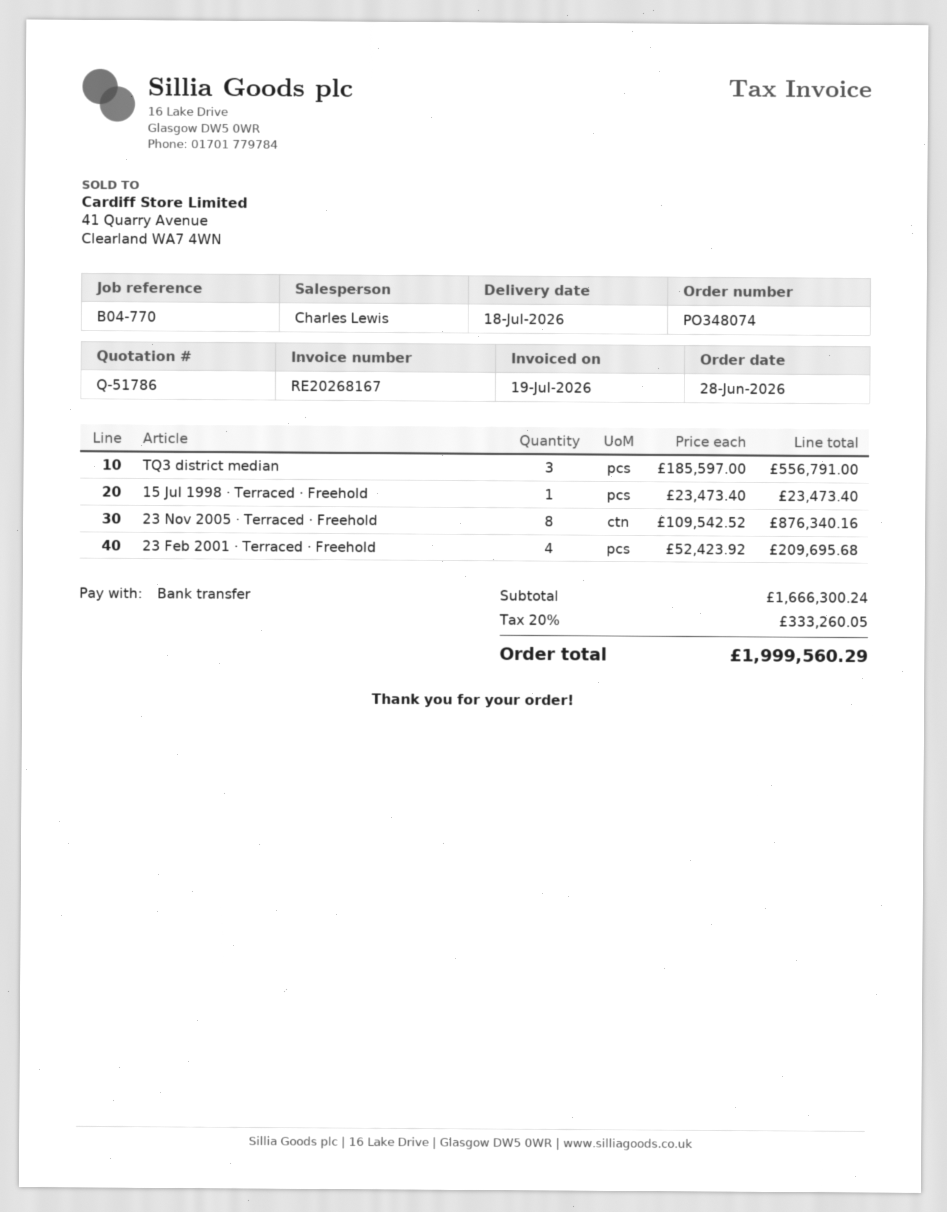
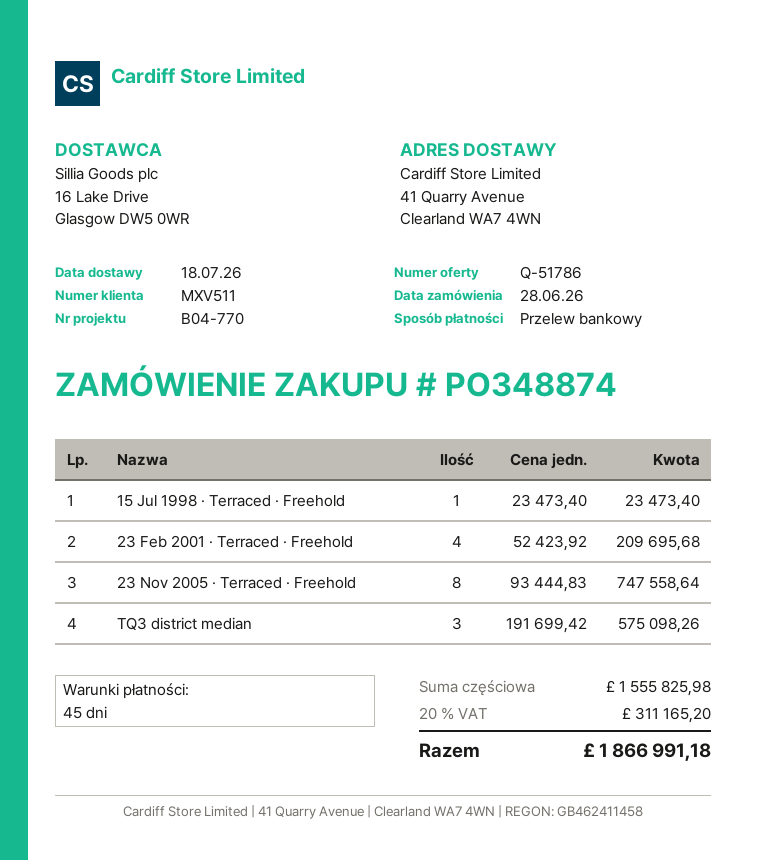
order number: PO348074 -> PO348874
TQ3 district median: 3 x 185597.00 = 556791.00 -> 3 x 191699.42 = 575098.26
23 Nov 2005 · Terraced · Freehold: 8 x 109542.52 = 876340.16 -> 8 x 93444.83 = 747558.64
subtotal: 1666300.24 -> 1555825.98
tax: 20% = 333260.05 -> 20% = 311165.20
total: 1999560.29 -> 1866991.18

